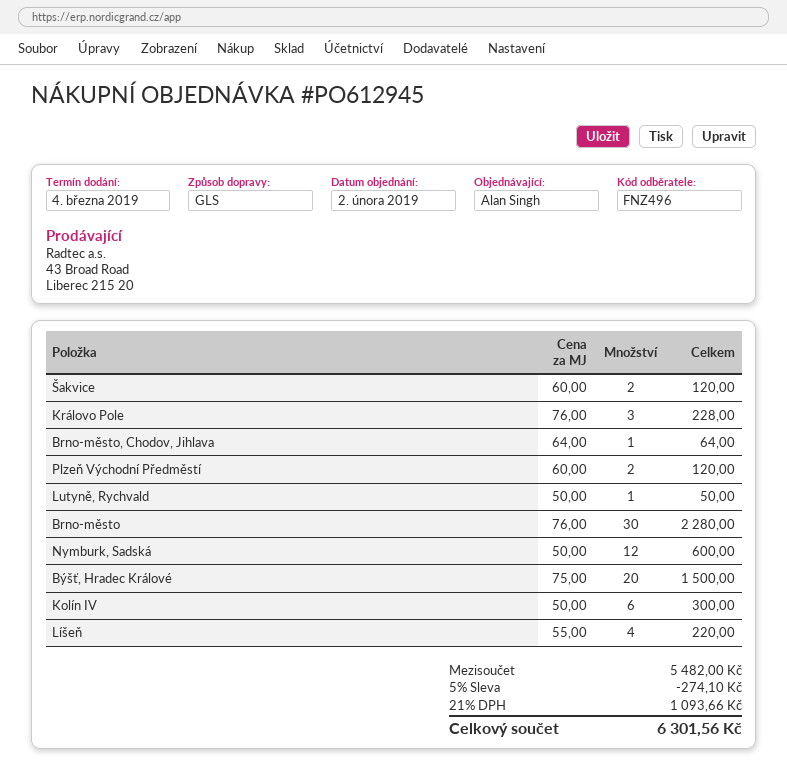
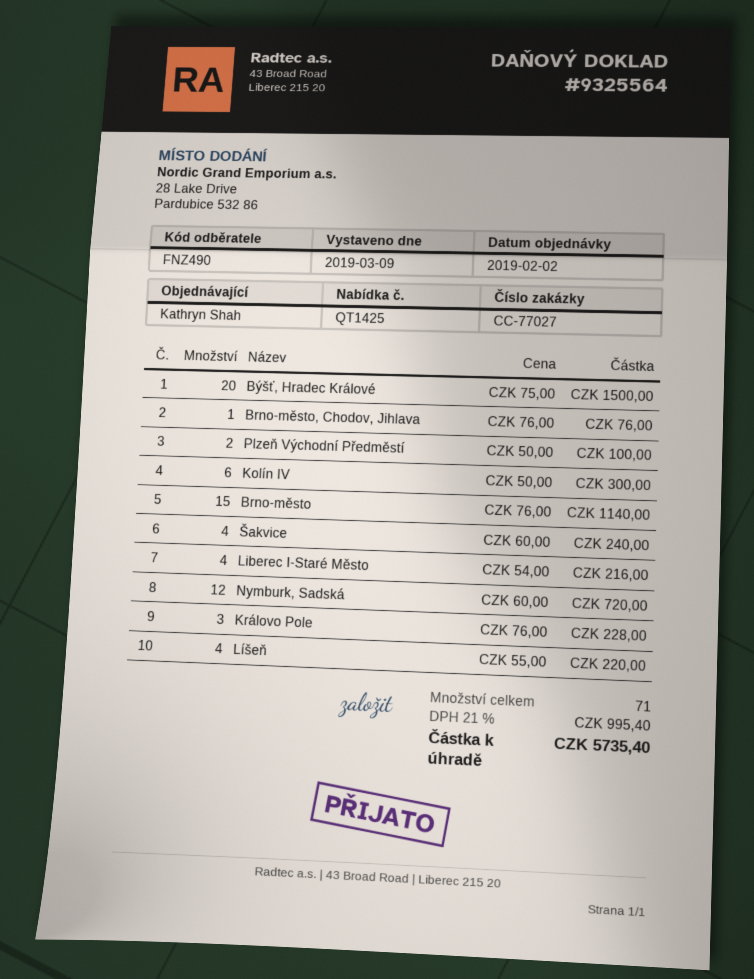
customer number: FNZ496 -> FNZ490
ordered by: Alan Singh -> Kathryn Shah
Šakvice: 2 x 60.00 = 120.00 -> 4 x 60.00 = 240.00
Brno-město, Chodov, Jihlava: 1 x 64.00 = 64.00 -> 1 x 76.00 = 76.00
Plzeň Východní Předměstí: 2 x 60.00 = 120.00 -> 2 x 50.00 = 100.00
Lutyně, Rychvald: 1 x 50.00 = 50.00 -> none
Brno-město: 30 x 76.00 = 2280.00 -> 15 x 76.00 = 1140.00
Nymburk, Sadská: 12 x 50.00 = 600.00 -> 12 x 60.00 = 720.00
Liberec I-Staré Město: none -> 4 x 54.00 = 216.00
discount: 5% = 274.10 -> none
tax: 21% = 1093.66 -> 21% = 995.40
total: 6301.56 -> 5735.40

